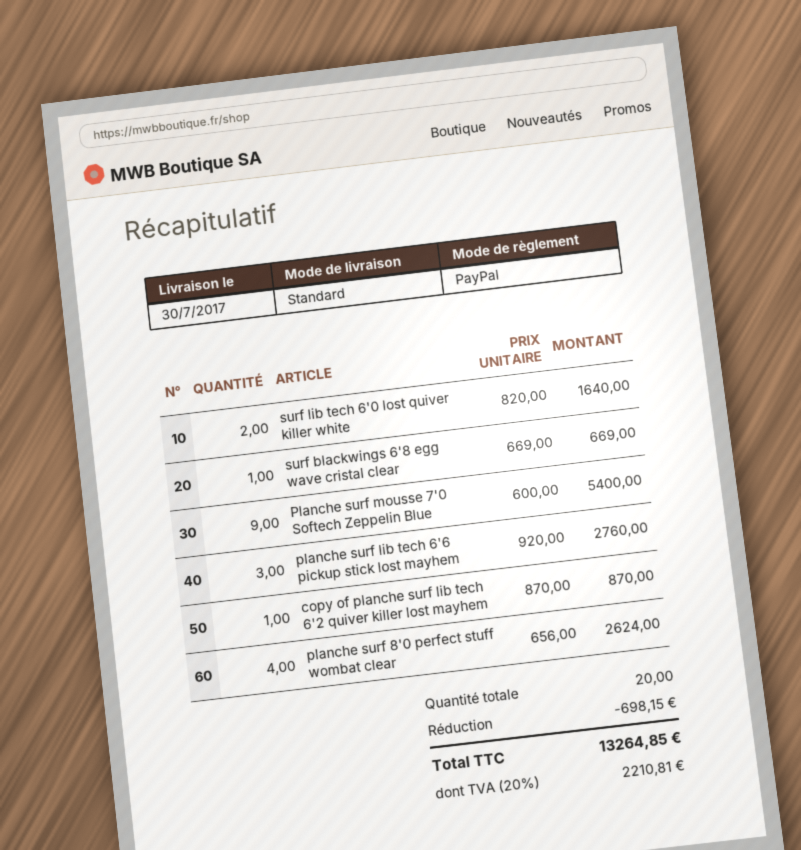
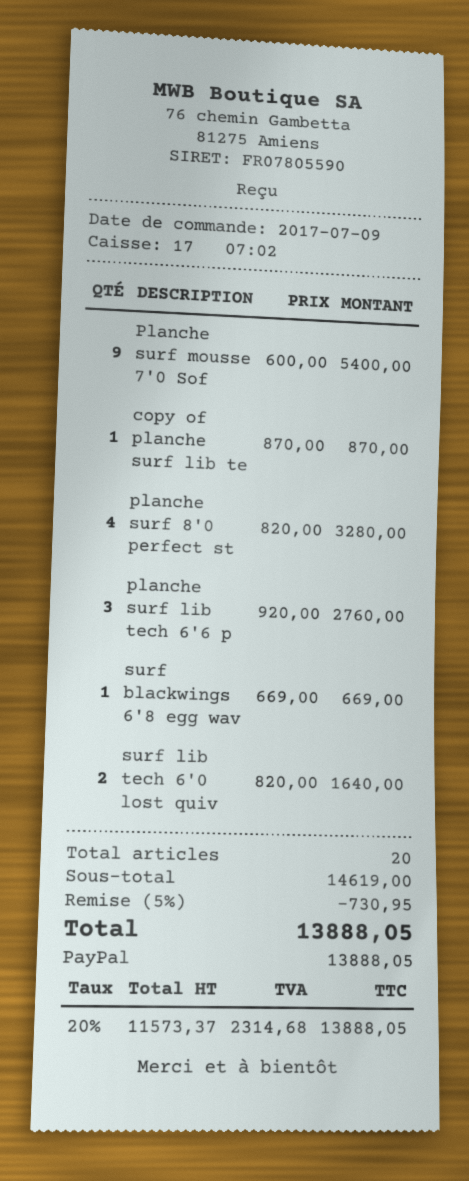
planche surf 8'0 perfect stuff wombat clear: 4 x 656.00 = 2624.00 -> 4 x 820.00 = 3280.00
discount: 698.15 -> 730.95
tax: 20% = 2210.81 -> 20% = 2314.68
total: 13264.85 -> 13888.05

